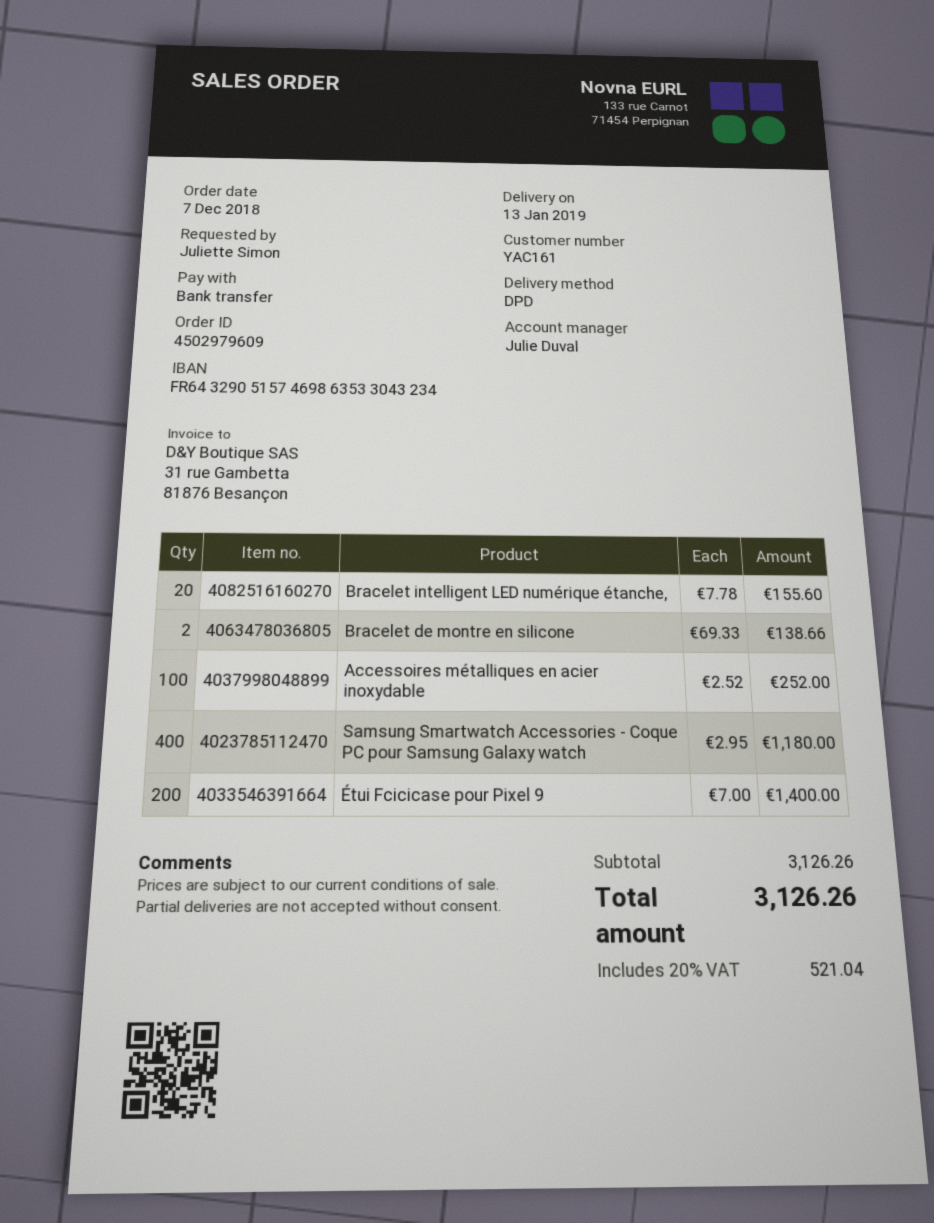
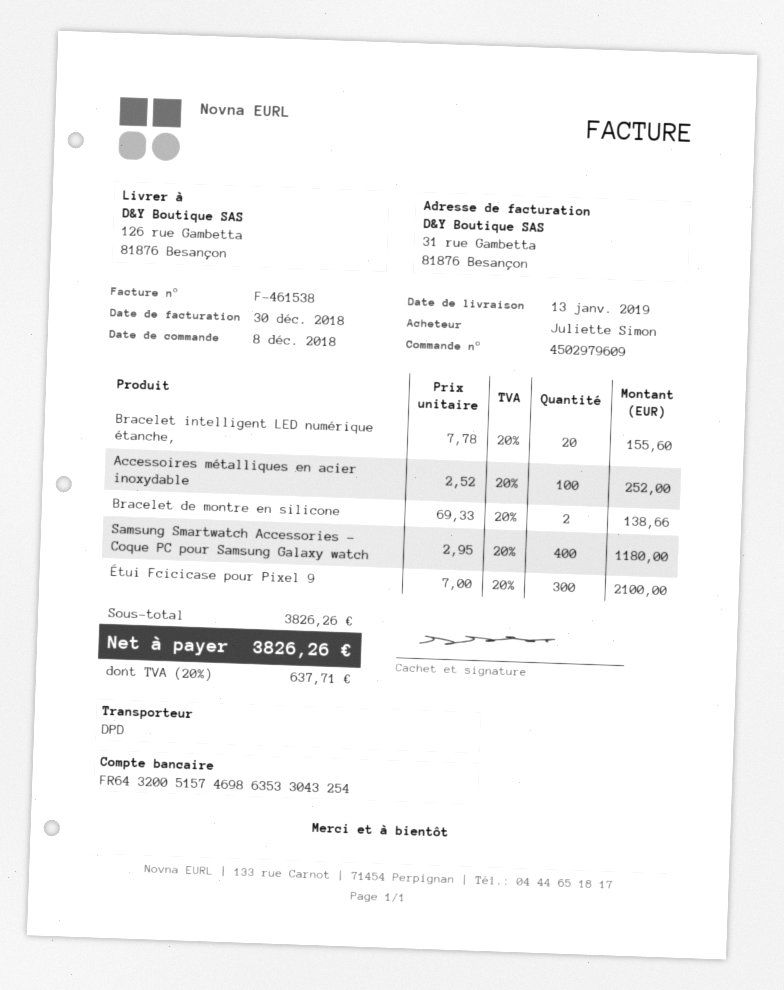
order date: 2018-12-07 -> 2018-12-08
bank account: FR6432905157469863533043234 -> FR6432005157469863533043254
Étui Fcicicase pour Pixel 9: 200 x 7.00 = 1400.00 -> 300 x 7.00 = 2100.00
subtotal: 3126.26 -> 3826.26
tax: 20% = 521.04 -> 20% = 637.71
total: 3126.26 -> 3826.26

